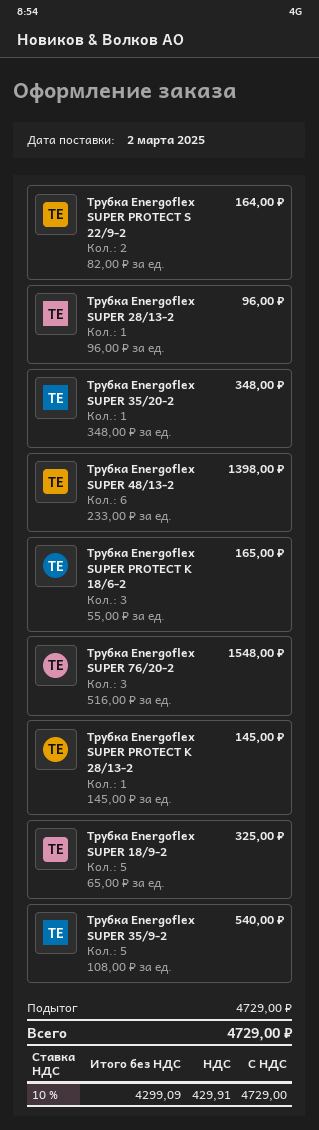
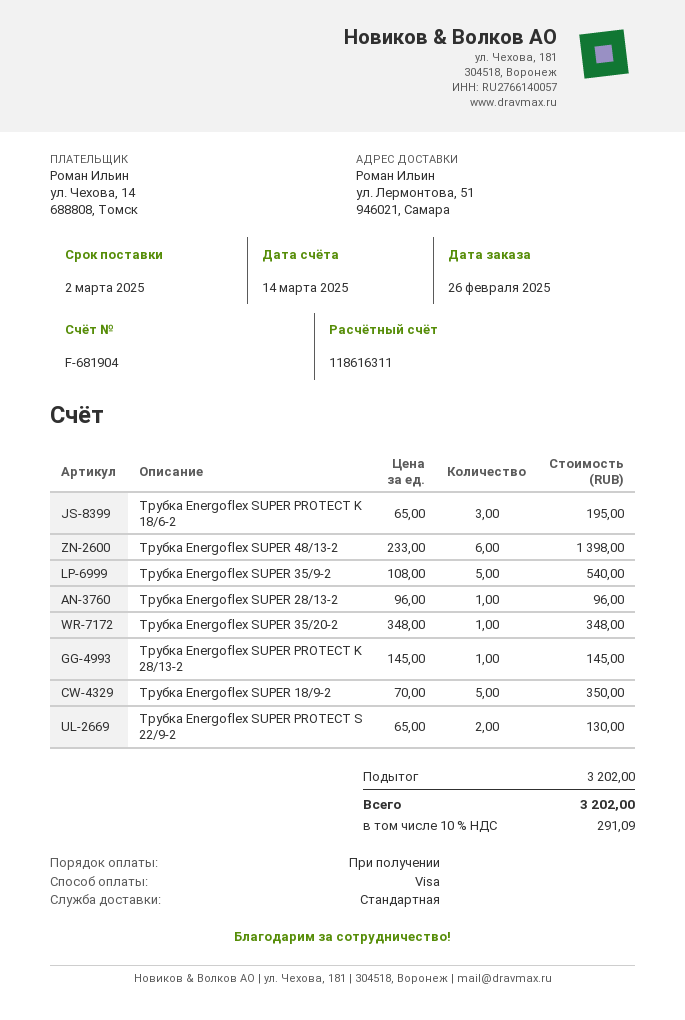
Трубка Energoflex SUPER PROTECT S 22/9-2: 2 x 82.00 = 164.00 -> 2 x 65.00 = 130.00
Трубка Energoflex SUPER PROTECT K 18/6-2: 3 x 55.00 = 165.00 -> 3 x 65.00 = 195.00
Трубка Energoflex SUPER 76/20-2: 3 x 516.00 = 1548.00 -> none
Трубка Energoflex SUPER 18/9-2: 5 x 65.00 = 325.00 -> 5 x 70.00 = 350.00
subtotal: 4729.00 -> 3202.00
tax: 10% = 429.91 -> 10% = 291.09
total: 4729.00 -> 3202.00

